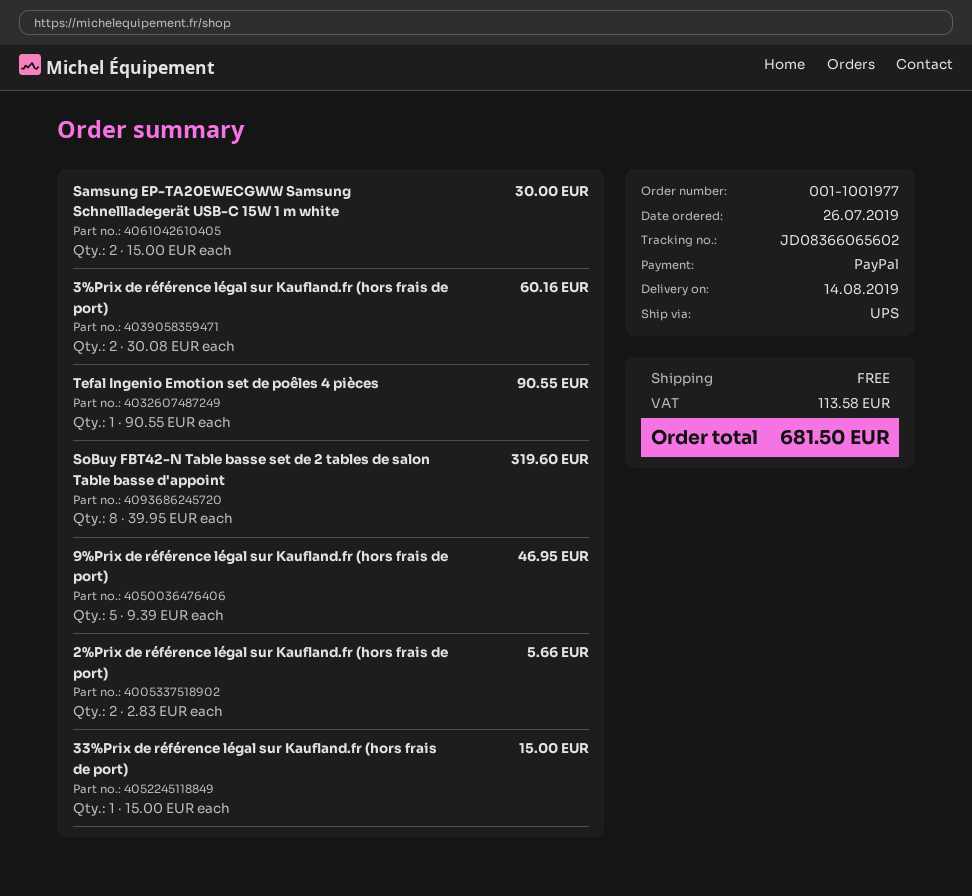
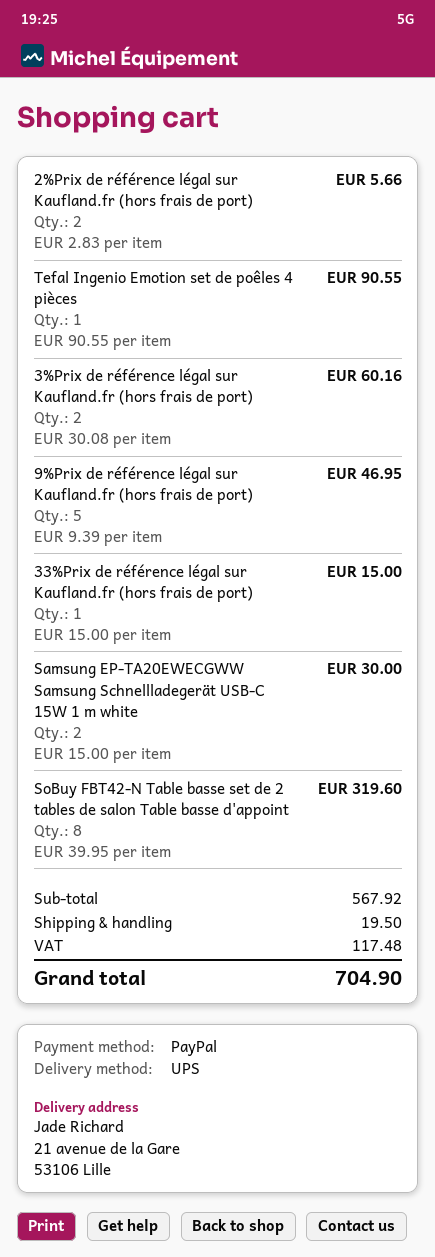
shipping: 0.00 -> 19.50
tax: 113.58 -> 117.48
total: 681.50 -> 704.90

